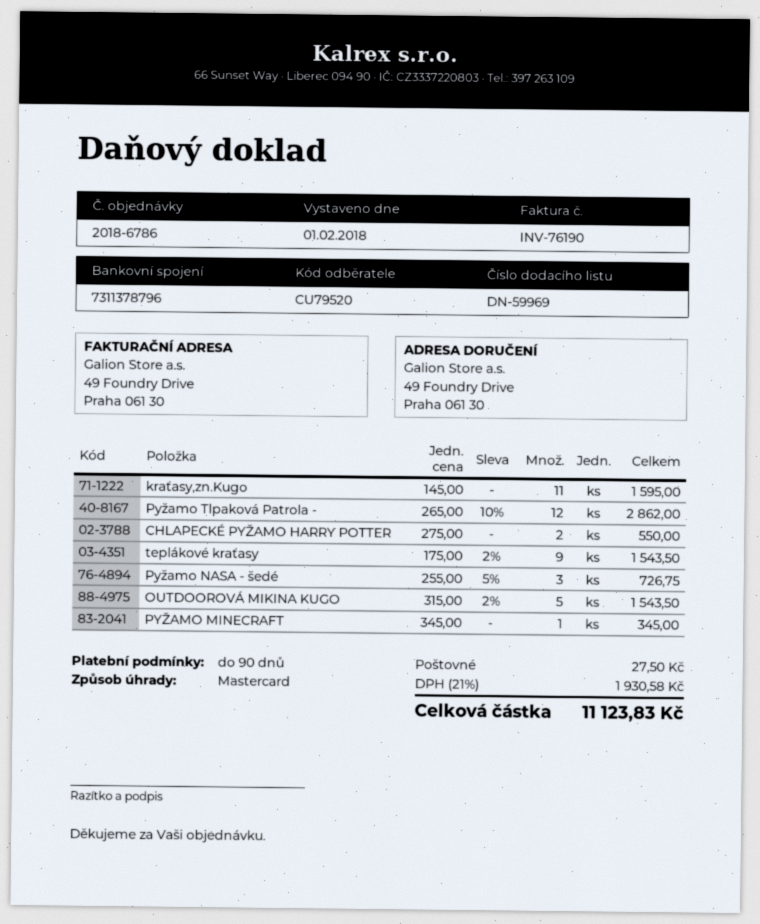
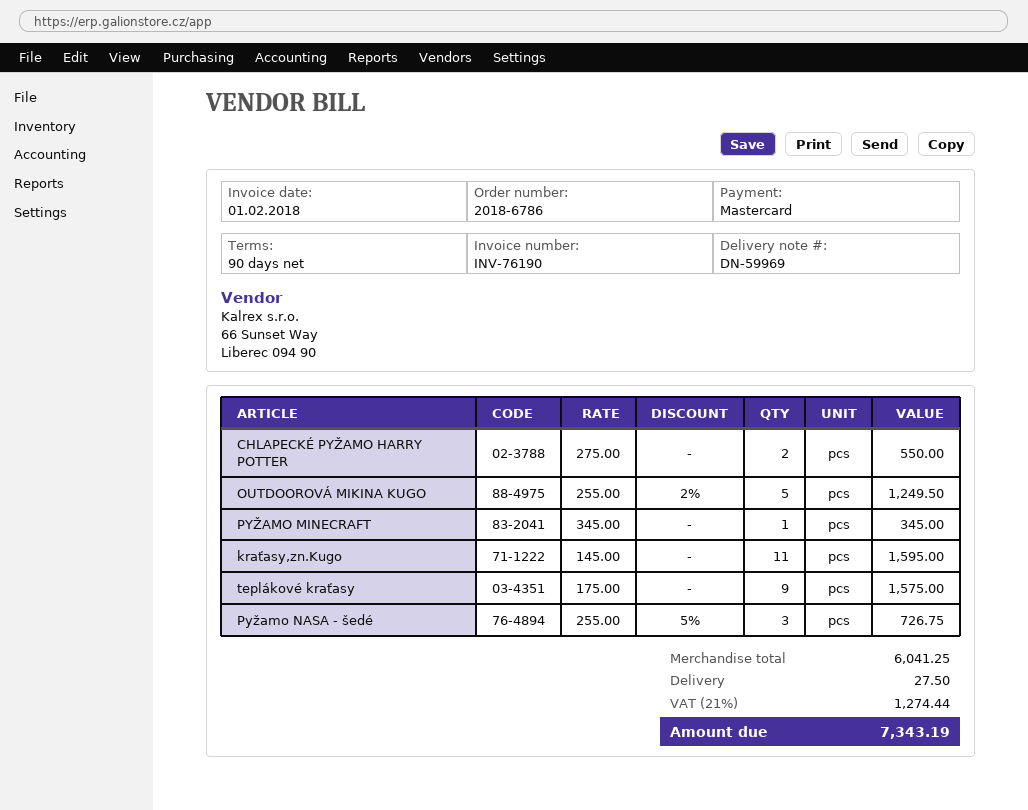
Pyžamo Tlpaková Patrola -: 12 x 265.00 - 10% = 2862.00 -> none
teplákové kraťasy: 9 x 175.00 - 2% = 1543.50 -> 9 x 175.00 = 1575.00
OUTDOOROVÁ MIKINA KUGO: 5 x 315.00 - 2% = 1543.50 -> 5 x 255.00 - 2% = 1249.50
tax: 21% = 1930.58 -> 21% = 1274.44
total: 11123.83 -> 7343.19

